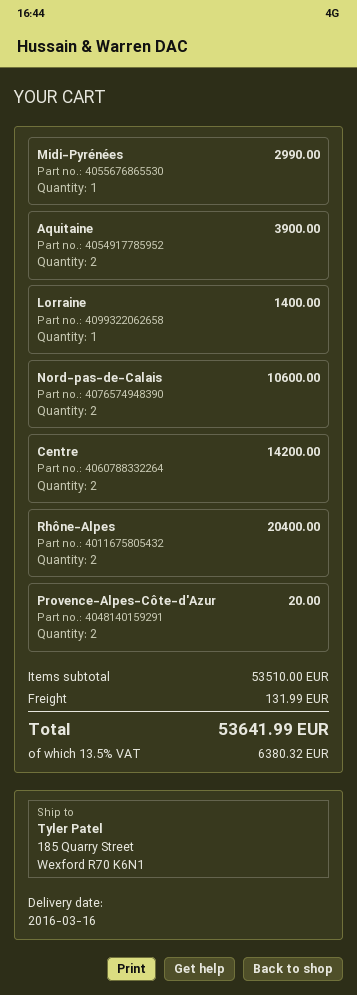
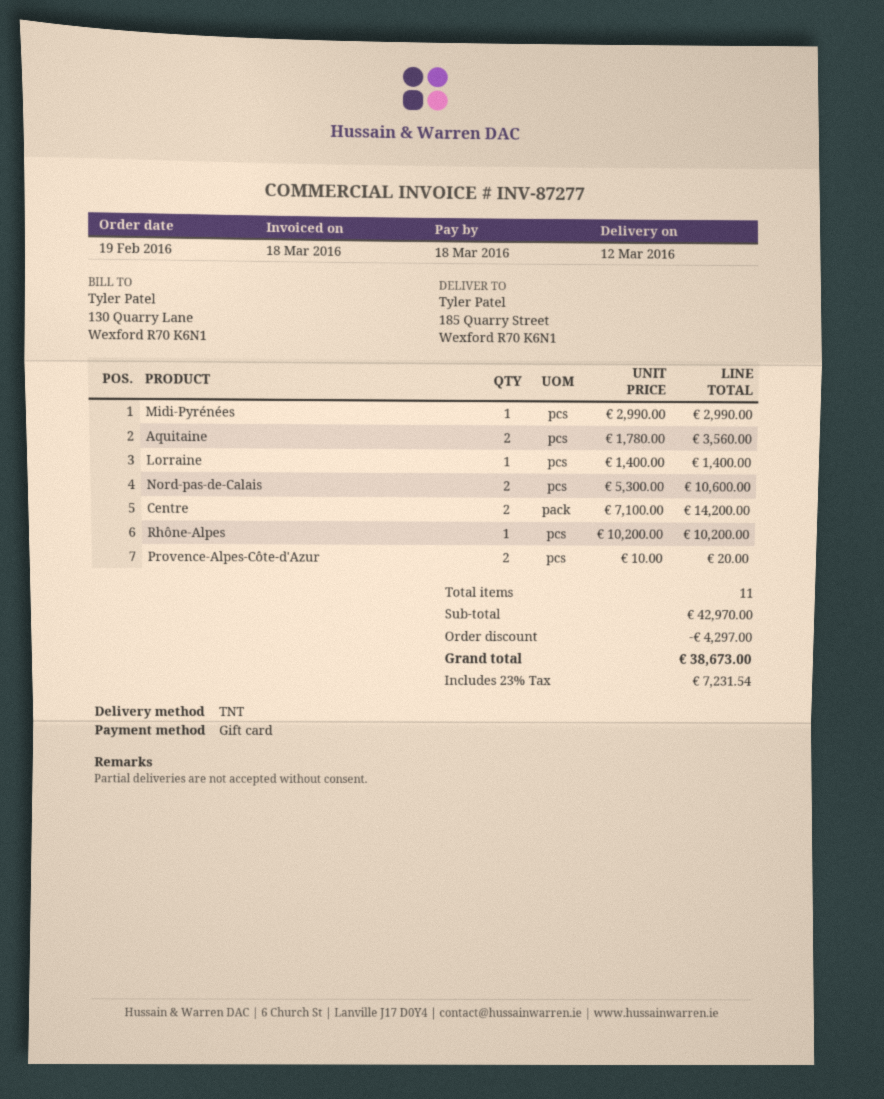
delivery date: 2016-03-16 -> 2016-03-12
Aquitaine: 2 for 3900.00 -> 2 for 3560.00
Rhône-Alpes: 2 for 20400.00 -> 1 for 10200.00
subtotal: 53510.00 -> 42970.00
discount: none -> 4297.00
shipping: 131.99 -> none
tax: 13.5% = 6380.32 -> 23% = 7231.54
total: 53641.99 -> 38673.00

